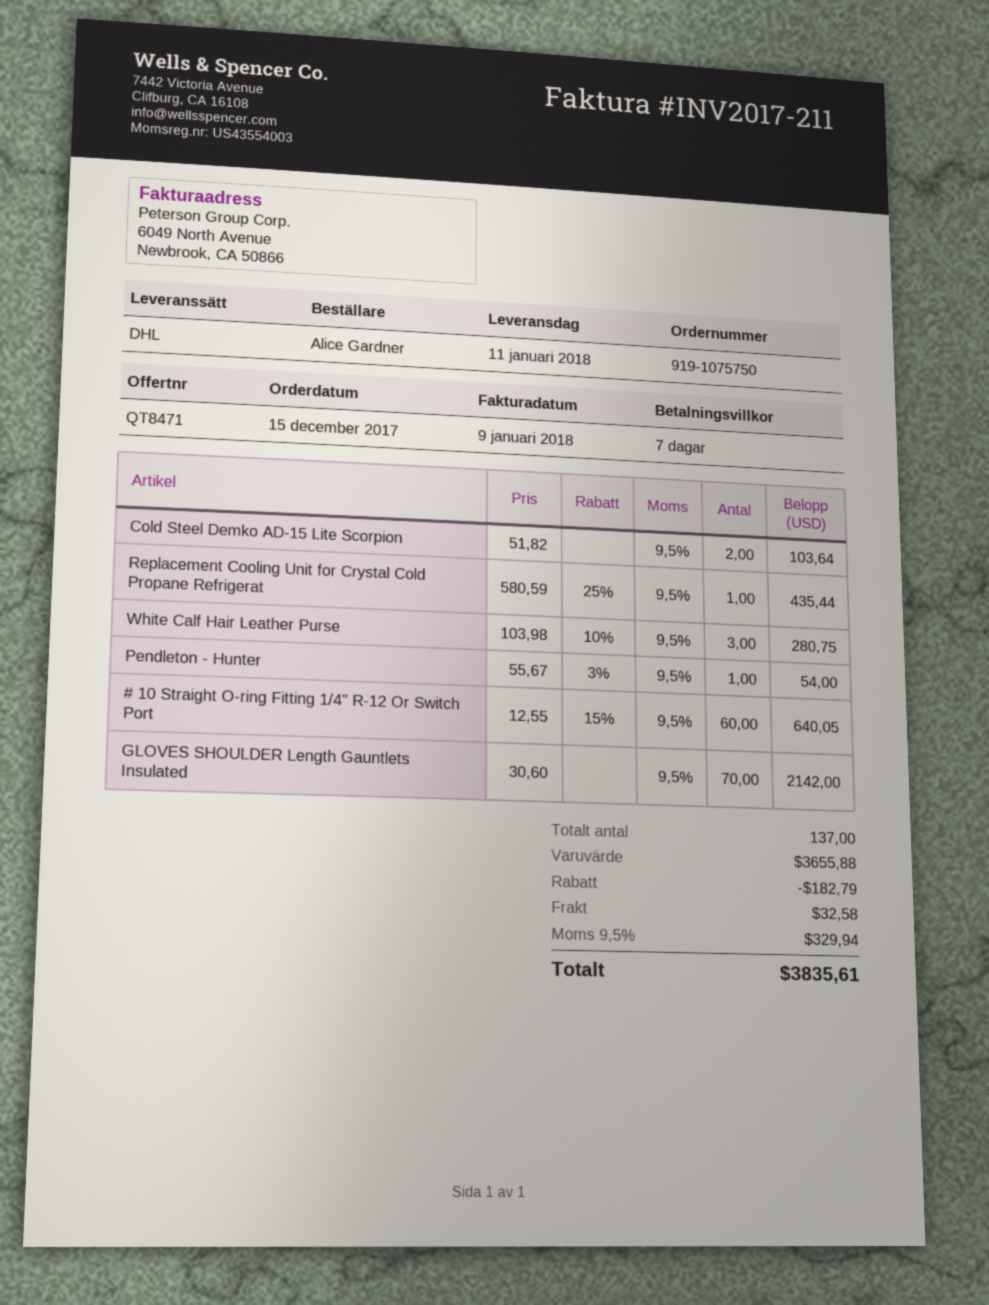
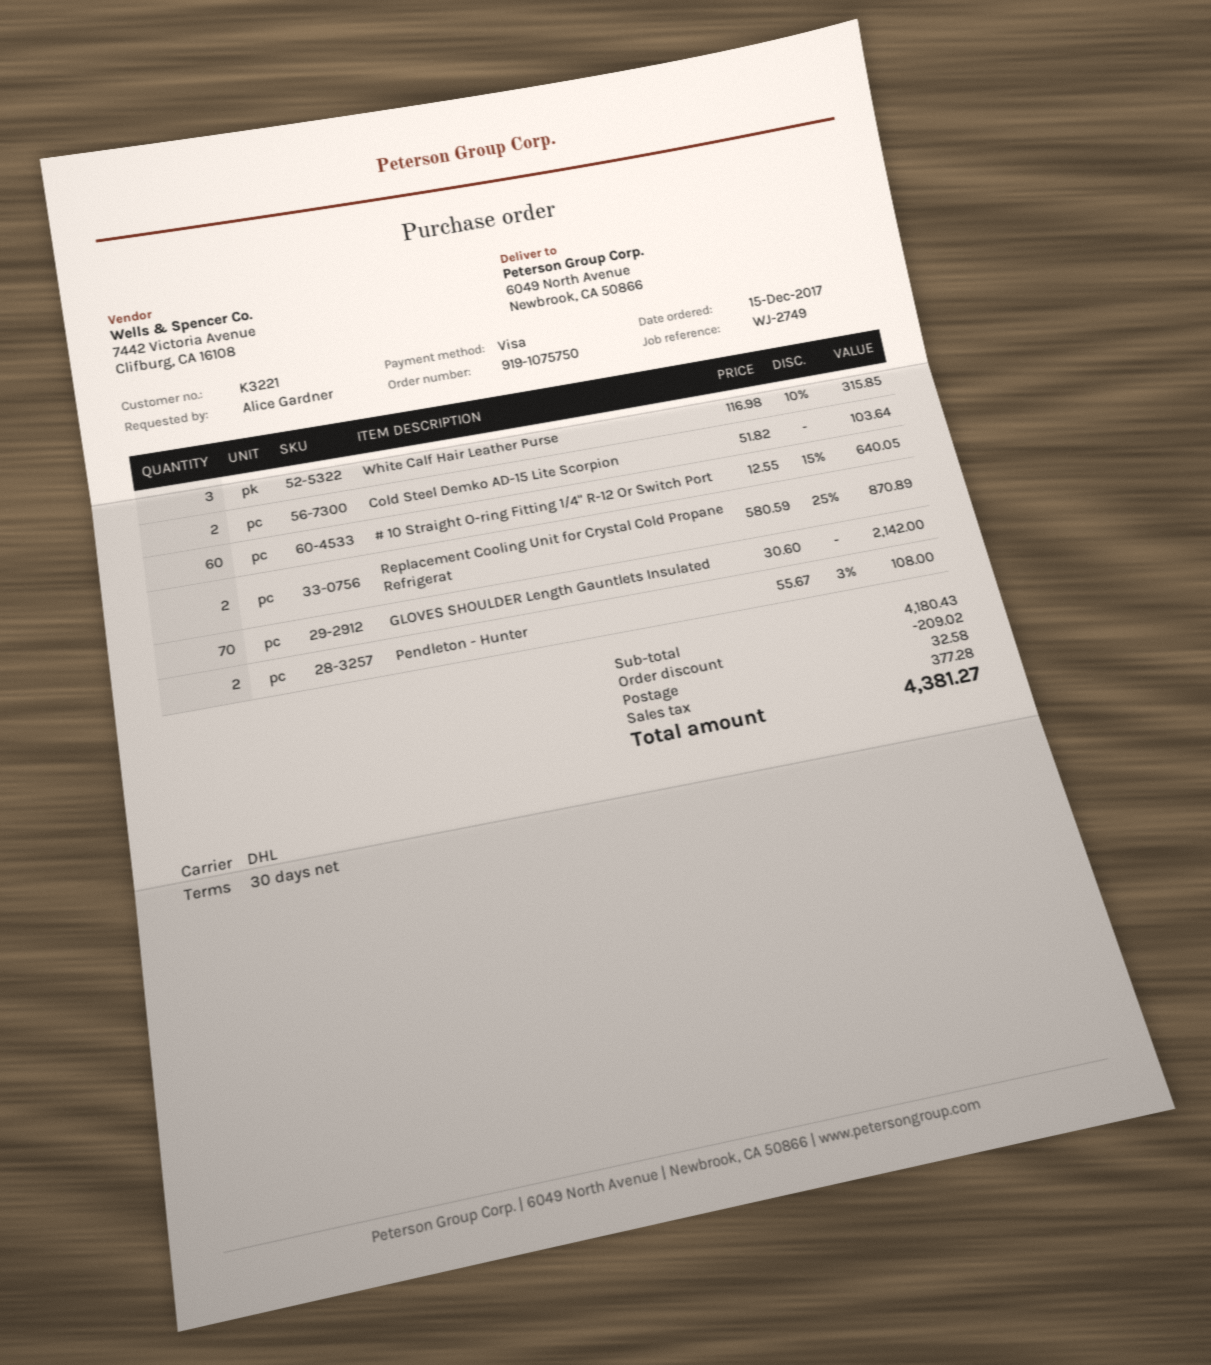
payment terms: 7 days -> 30 days
Replacement Cooling Unit for Crystal Cold Propane Refrigerat: 1 x 580.59 - 25% = 435.44 -> 2 x 580.59 - 25% = 870.89
White Calf Hair Leather Purse: 3 x 103.98 - 10% = 280.75 -> 3 x 116.98 - 10% = 315.85
Pendleton - Hunter: 1 x 55.67 - 3% = 54.00 -> 2 x 55.67 - 3% = 108.00
subtotal: 3655.88 -> 4180.43
discount: 182.79 -> 209.02
tax: 329.94 -> 377.28
total: 3835.61 -> 4381.27

